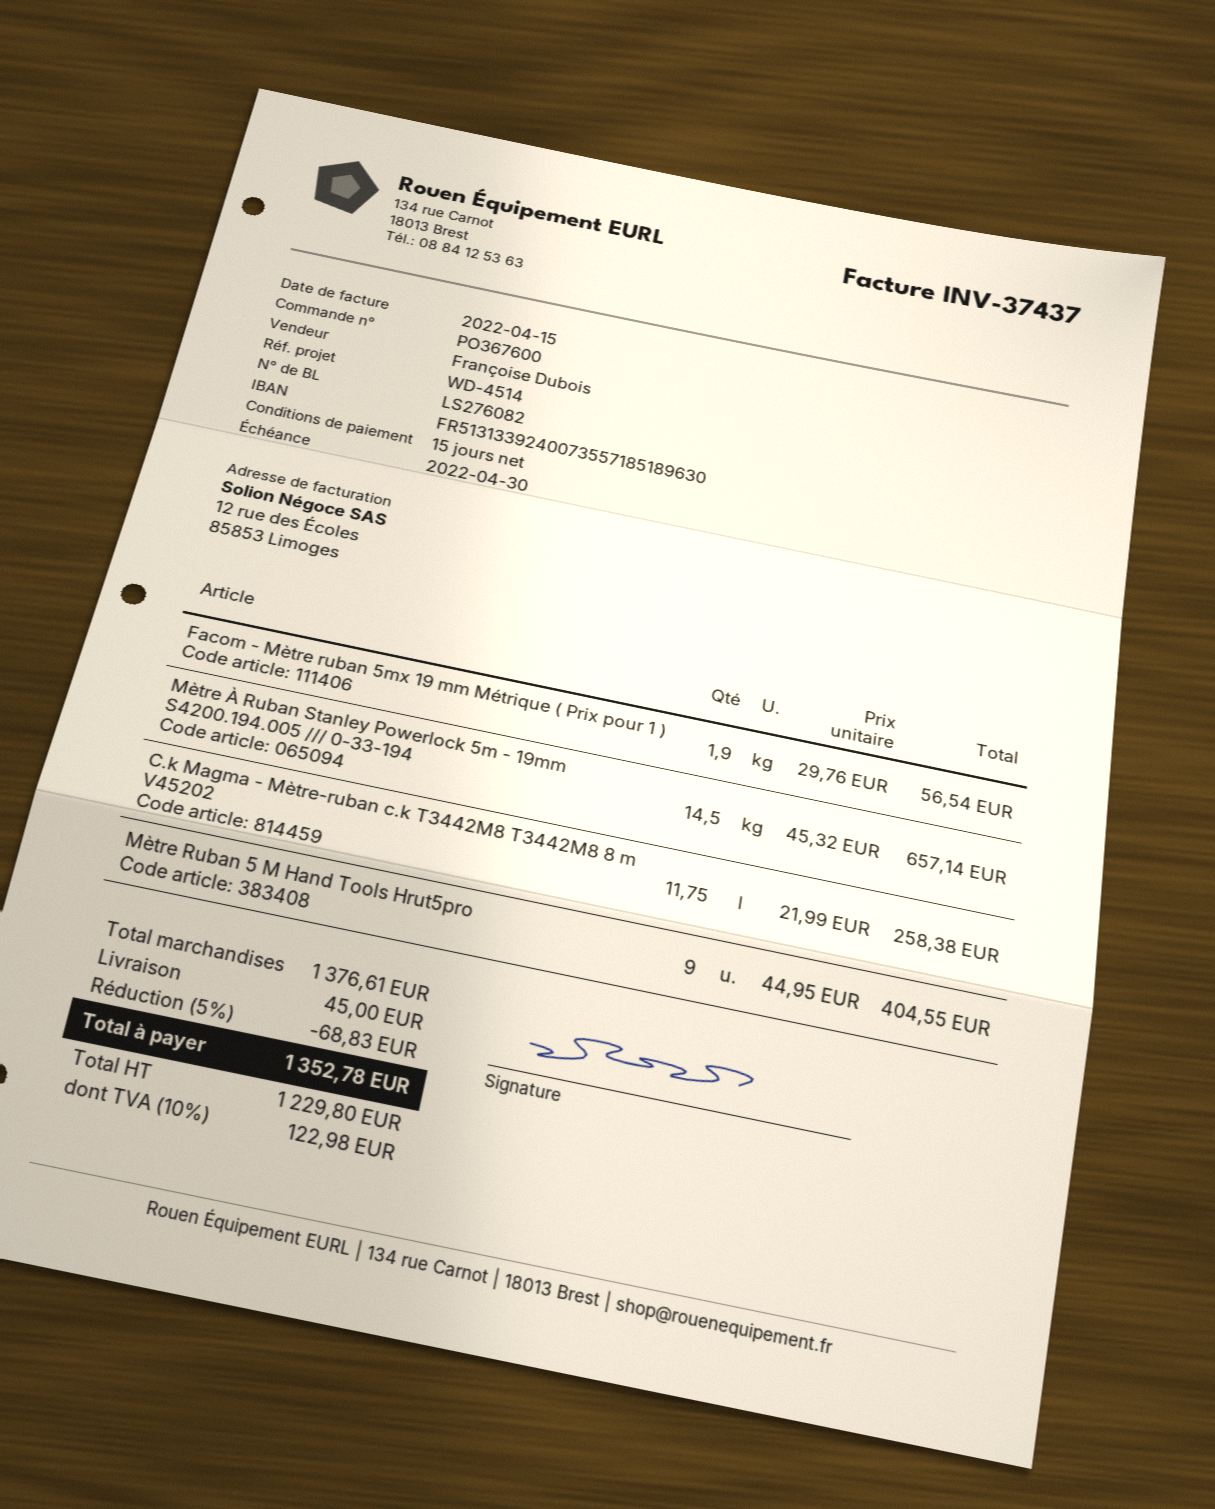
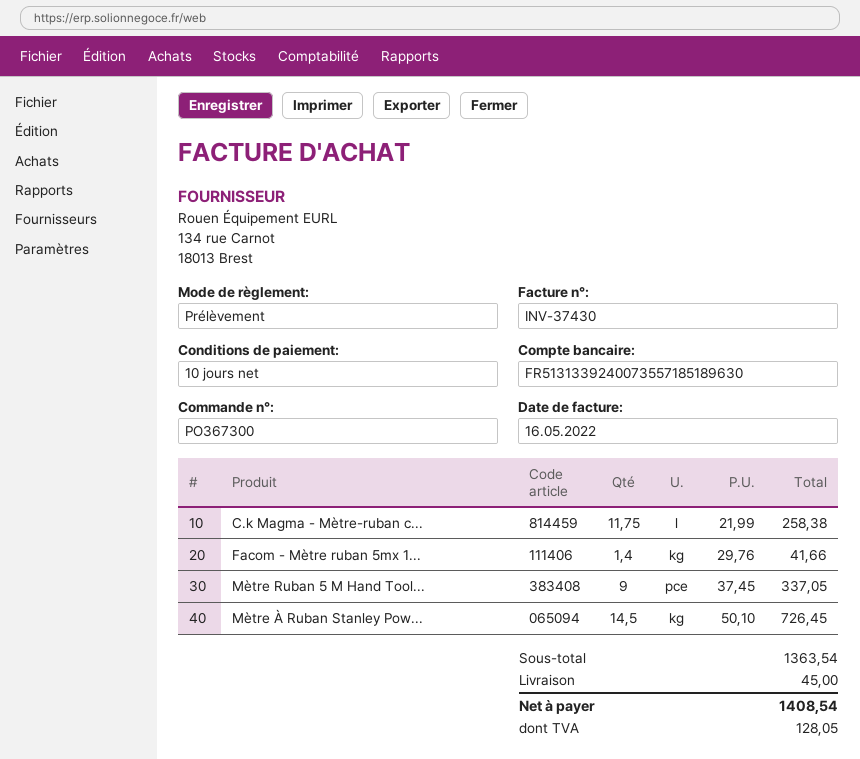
order number: PO367600 -> PO367300
invoice number: INV-37437 -> INV-37430
invoice date: 2022-04-15 -> 2022-05-16
payment terms: 15 days -> 10 days
Facom - Mètre ruban 5mx 19 mm Métrique ( Prix pour 1 ): 1.9 x 29.76 = 56.54 -> 1.4 x 29.76 = 41.66
Mètre À Ruban Stanley Powerlock 5m - 19mm S4200.194.005 /// 0-33-194: 14.5 x 45.32 = 657.14 -> 14.5 x 50.10 = 726.45
Mètre Ruban 5 M Hand Tools Hrut5pro: 9 x 44.95 = 404.55 -> 9 x 37.45 = 337.05
subtotal: 1376.61 -> 1363.54
discount: 5% = 68.83 -> none
tax: 122.98 -> 128.05
total: 1352.78 -> 1408.54

